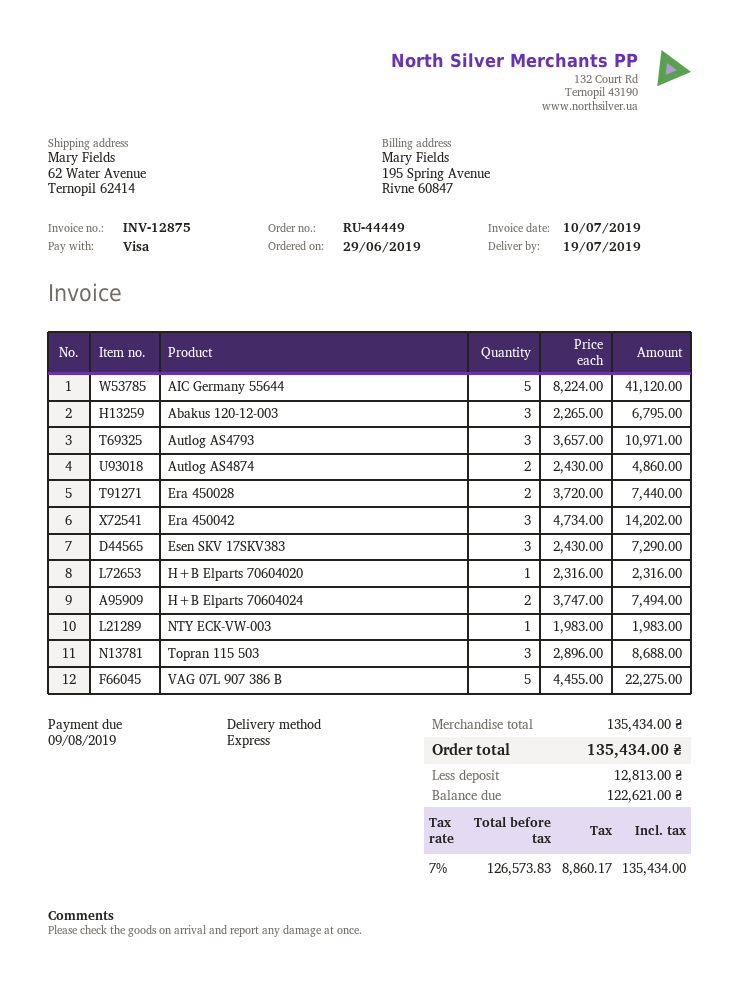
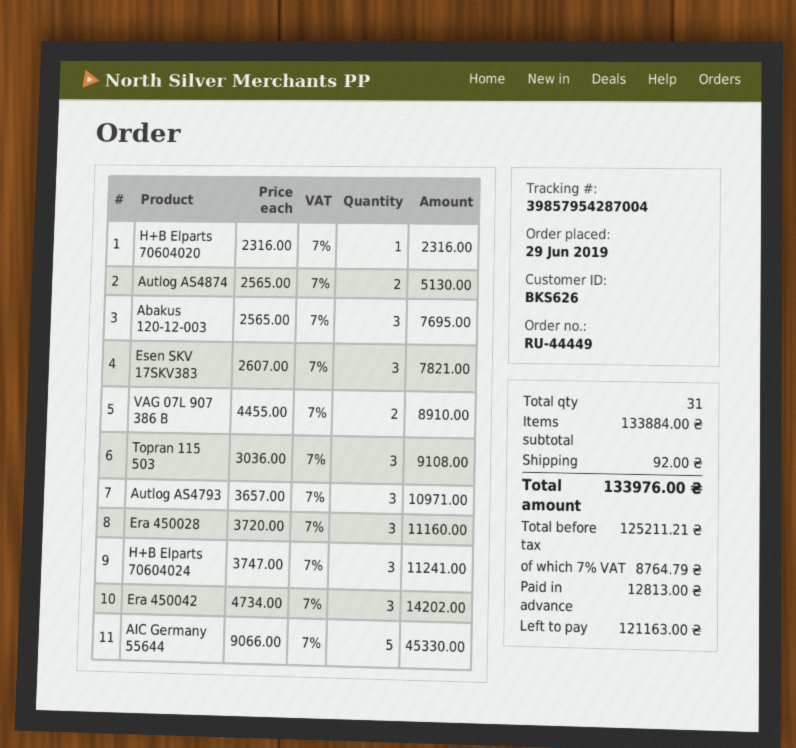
AIC Germany 55644: 5 x 8224.00 = 41120.00 -> 5 x 9066.00 = 45330.00
Abakus 120-12-003: 3 x 2265.00 = 6795.00 -> 3 x 2565.00 = 7695.00
Autlog AS4874: 2 x 2430.00 = 4860.00 -> 2 x 2565.00 = 5130.00
Era 450028: 2 x 3720.00 = 7440.00 -> 3 x 3720.00 = 11160.00
Esen SKV 17SKV383: 3 x 2430.00 = 7290.00 -> 3 x 2607.00 = 7821.00
H+B Elparts 70604024: 2 x 3747.00 = 7494.00 -> 3 x 3747.00 = 11241.00
NTY ECK-VW-003: 1 x 1983.00 = 1983.00 -> none
Topran 115 503: 3 x 2896.00 = 8688.00 -> 3 x 3036.00 = 9108.00
VAG 07L 907 386 B: 5 x 4455.00 = 22275.00 -> 2 x 4455.00 = 8910.00
subtotal: 135434.00 -> 133884.00
shipping: none -> 92.00
net: 126573.83 -> 125211.21
tax: 7% = 8860.17 -> 7% = 8764.79
total: 135434.00 -> 133976.00
balance: 122621.00 -> 121163.00

